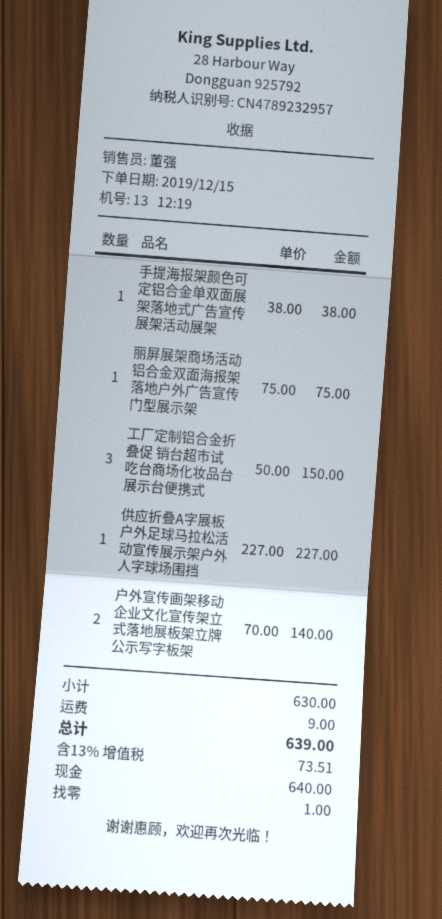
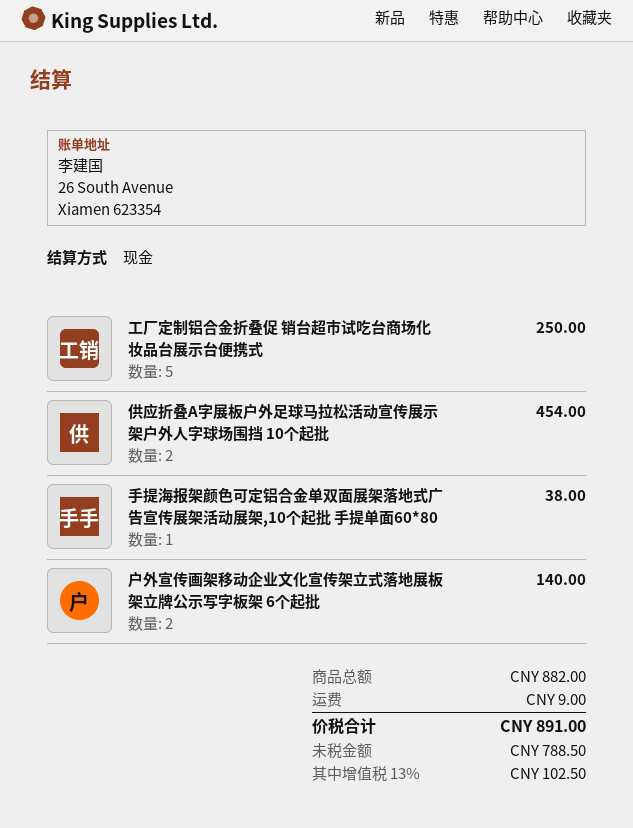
丽屏展架商场活动铝合金双面海报架落地户外广告宣传门型展示架: 1 for 75.00 -> none
工厂定制铝合金折叠促 销台超市试吃台商场化妆品台展示台便携式: 3 for 150.00 -> 5 for 250.00
供应折叠A字展板户外足球马拉松活动宣传展示架户外人字球场围挡: 1 for 227.00 -> 2 for 454.00
subtotal: 630.00 -> 882.00
tax: 13% = 73.51 -> 13% = 102.50
total: 639.00 -> 891.00

